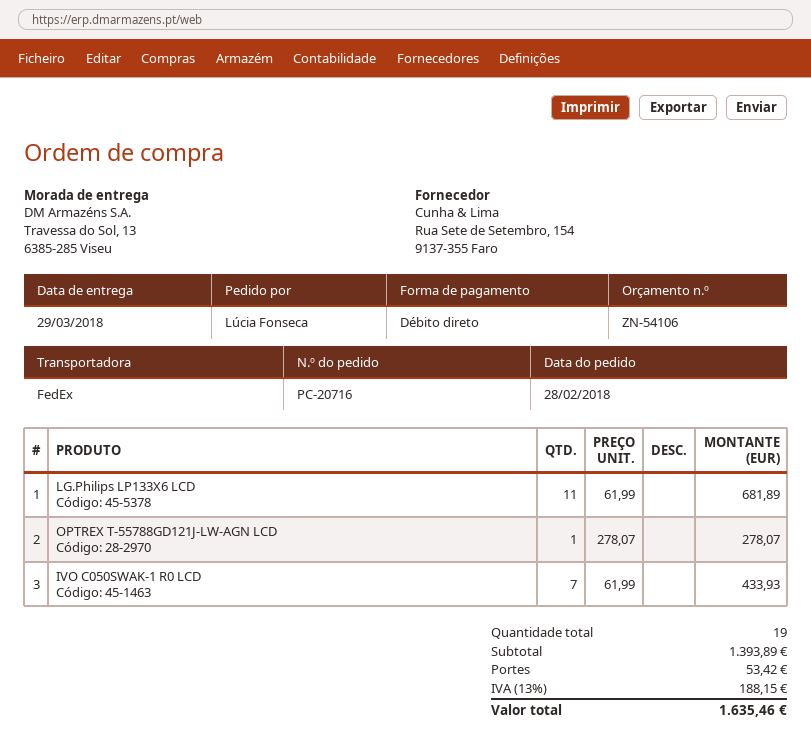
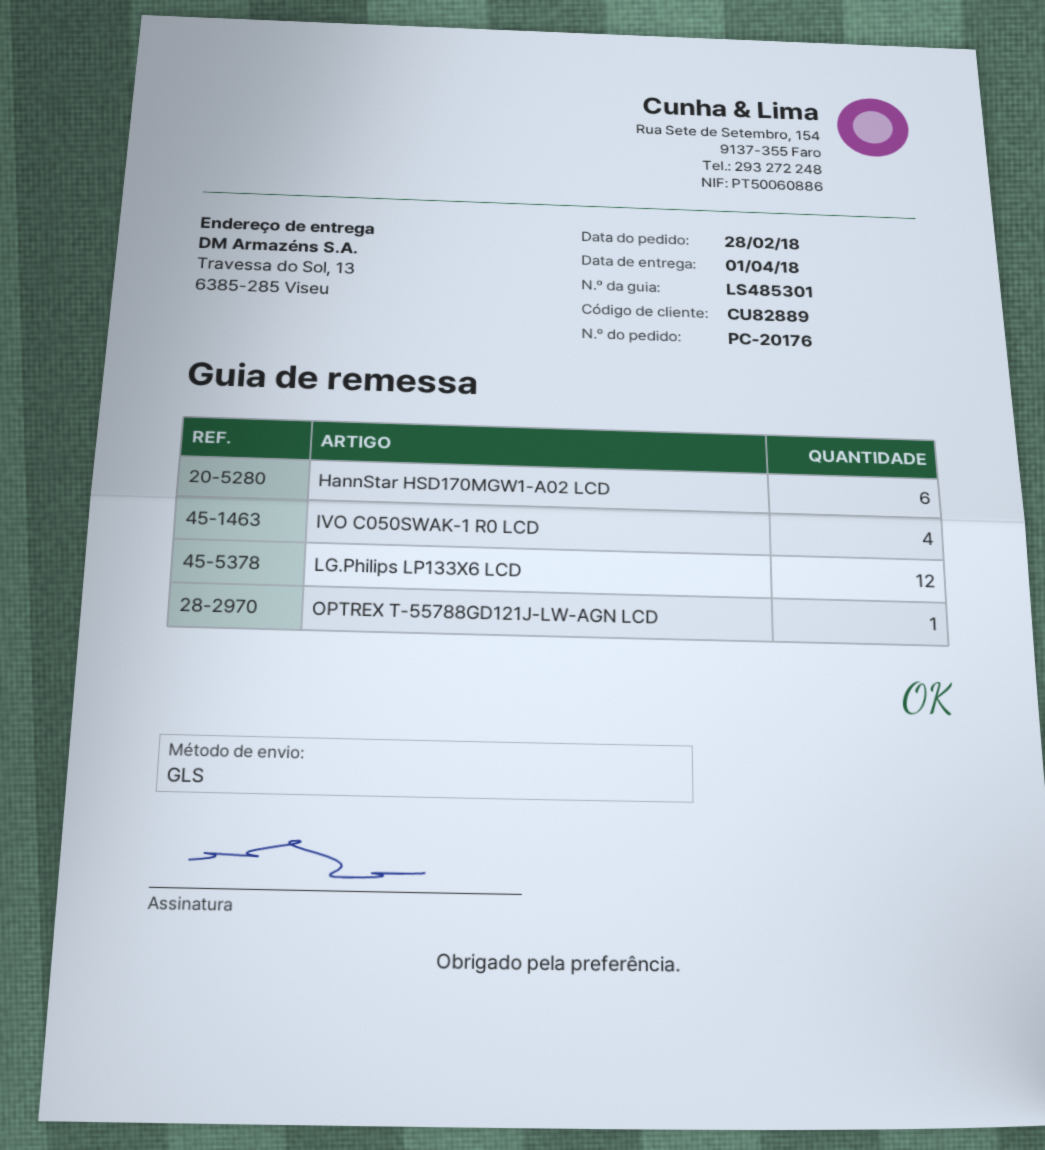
order number: PC-20716 -> PC-20176
delivery date: 2018-03-29 -> 2018-04-01
shipping method: FedEx -> GLS
LG.Philips LP133X6 LCD: 11 -> 12
IVO C050SWAK-1 R0 LCD: 7 -> 4
HannStar HSD170MGW1-A02 LCD: none -> 6

